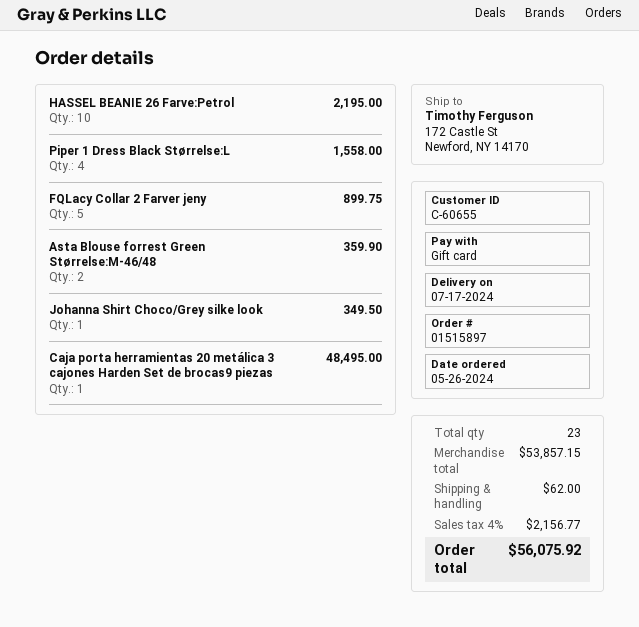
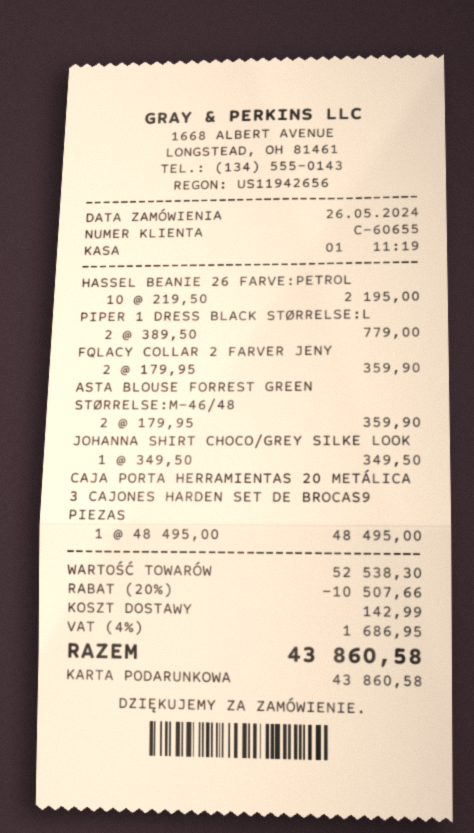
Piper 1 Dress Black Størrelse:L: 4 for 1558.00 -> 2 for 779.00
FQLacy Collar 2 Farver jeny: 5 for 899.75 -> 2 for 359.90
subtotal: 53857.15 -> 52538.30
discount: none -> 20% = 10507.66
shipping: 62.00 -> 142.99
tax: 4% = 2156.77 -> 4% = 1686.95
total: 56075.92 -> 43860.58

